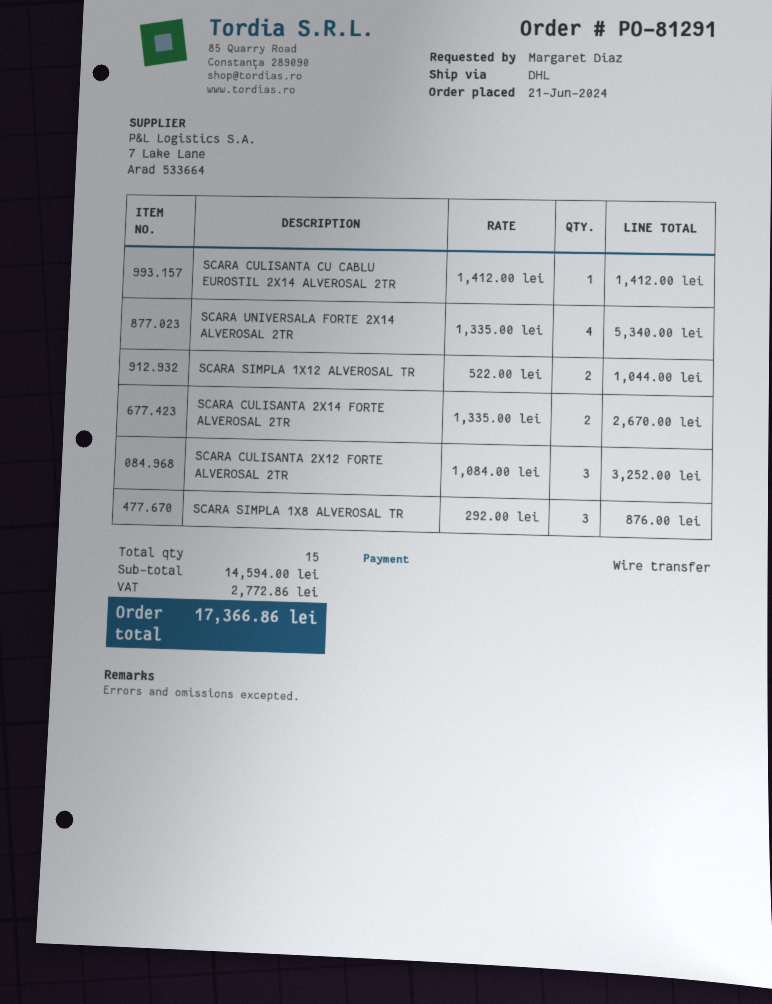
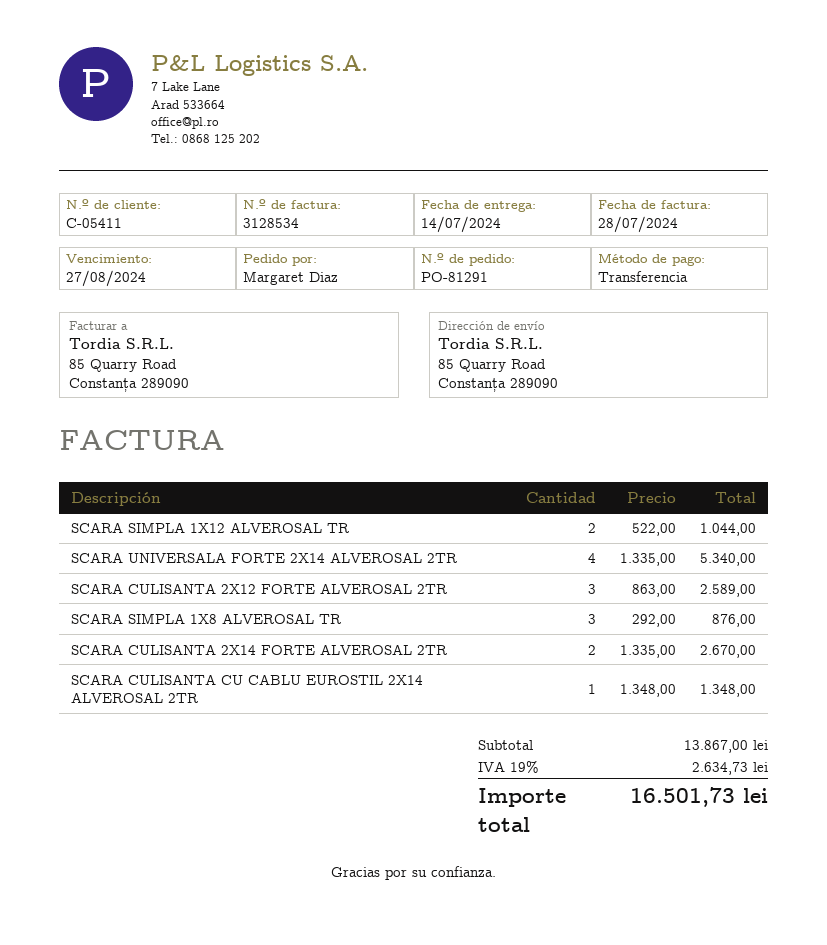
SCARA CULISANTA CU CABLU EUROSTIL 2X14 ALVEROSAL 2TR: 1 x 1412.00 = 1412.00 -> 1 x 1348.00 = 1348.00
SCARA CULISANTA 2X12 FORTE ALVEROSAL 2TR: 3 x 1084.00 = 3252.00 -> 3 x 863.00 = 2589.00
subtotal: 14594.00 -> 13867.00
tax: 2772.86 -> 2634.73
total: 17366.86 -> 16501.73

